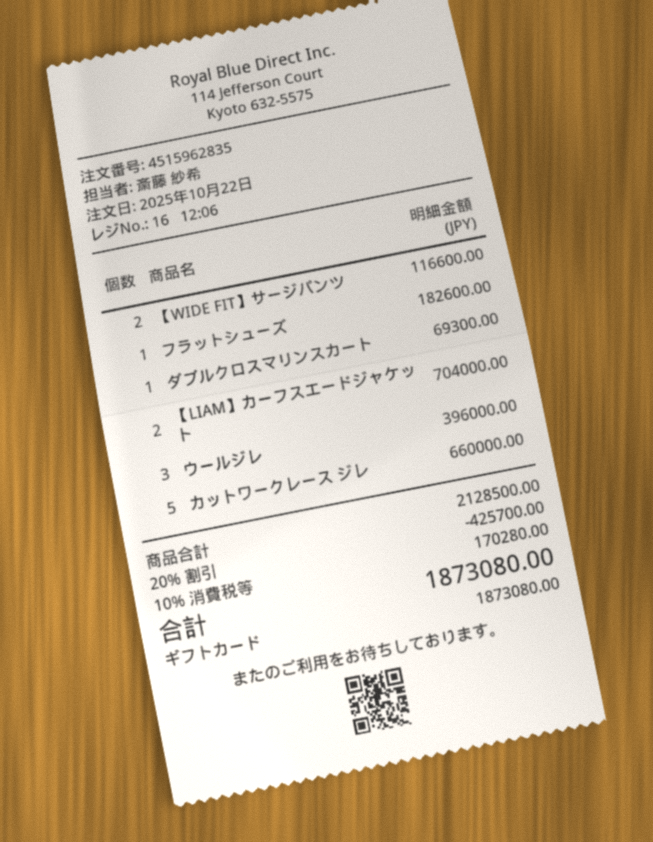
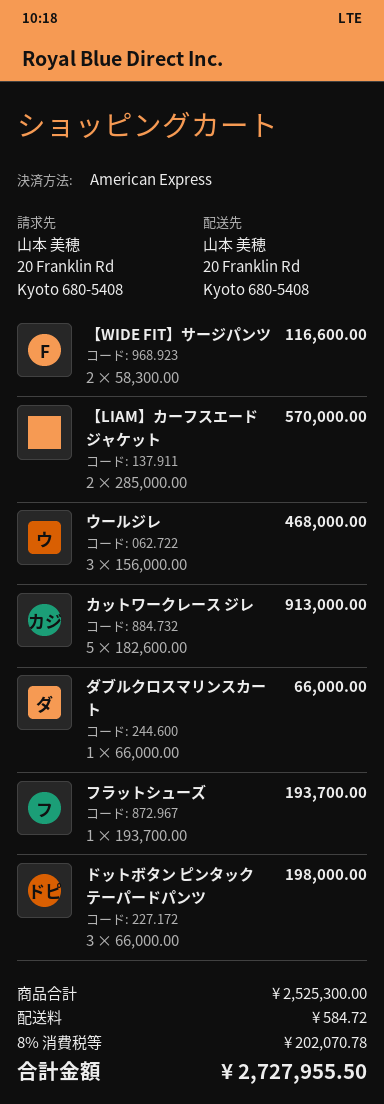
payment method: gift card -> American Express
フラットシューズ: 1 for 182600.00 -> 1 for 193700.00
ダブルクロスマリンスカート: 1 for 69300.00 -> 1 for 66000.00
【LIAM】カーフスエードジャケット: 2 for 704000.00 -> 2 for 570000.00
ウールジレ: 3 for 396000.00 -> 3 for 468000.00
カットワークレース ジレ: 5 for 660000.00 -> 5 for 913000.00
ドットボタン ピンタックテーパードパンツ: none -> 3 for 198000.00
subtotal: 2128500.00 -> 2525300.00
discount: 20% = 425700.00 -> none
shipping: none -> 584.72
tax: 10% = 170280.00 -> 8% = 202070.78
total: 1873080.00 -> 2727955.50

